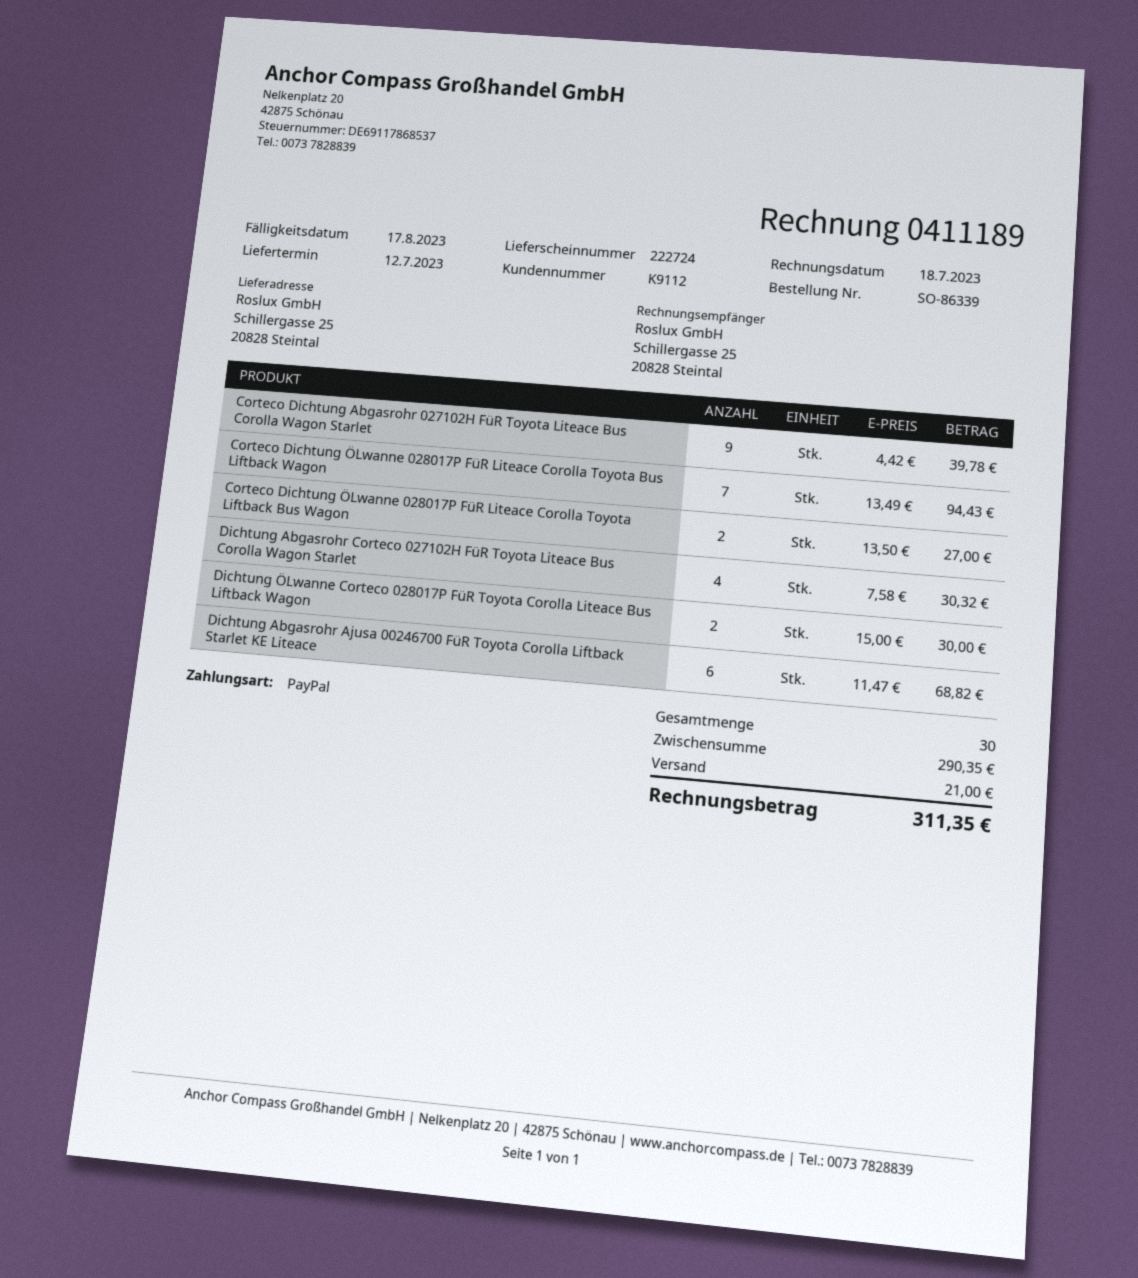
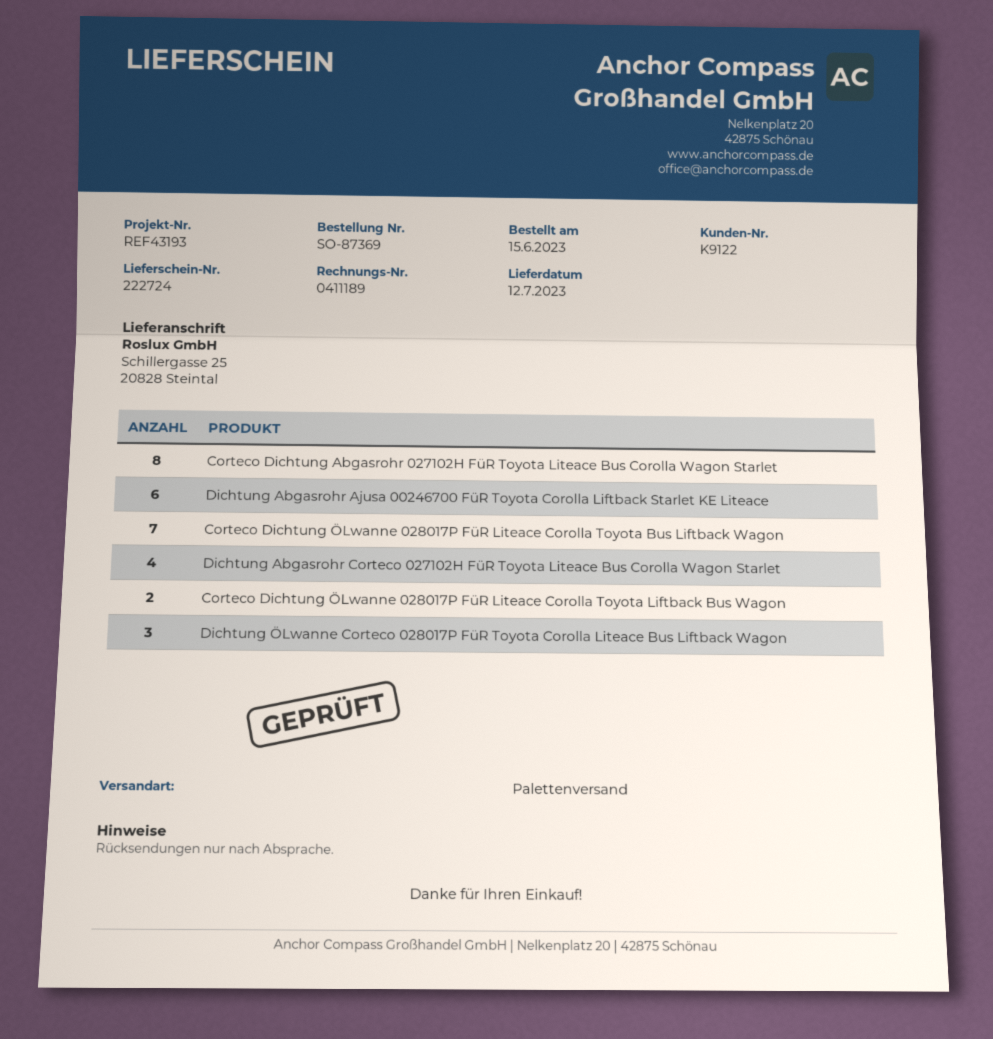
order number: SO-86339 -> SO-87369
customer number: K9112 -> K9122
Corteco Dichtung Abgasrohr 027102H FüR Toyota Liteace Bus Corolla Wagon Starlet: 9 -> 8
Dichtung ÖLwanne Corteco 028017P FüR Toyota Corolla Liteace Bus Liftback Wagon: 2 -> 3

